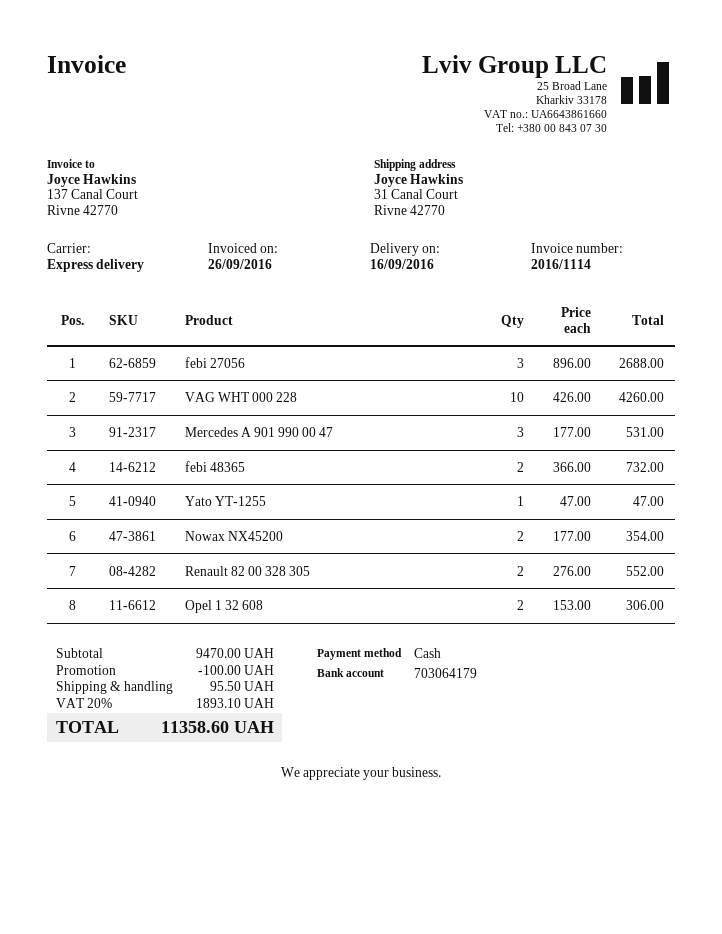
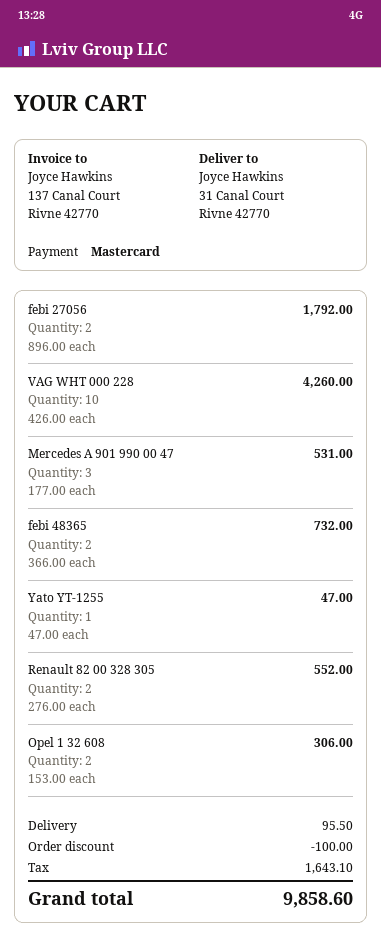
payment method: cash -> Mastercard
febi 27056: 3 x 896.00 = 2688.00 -> 2 x 896.00 = 1792.00
Nowax NX45200: 2 x 177.00 = 354.00 -> none
tax: 1893.10 -> 1643.10
total: 11358.60 -> 9858.60

